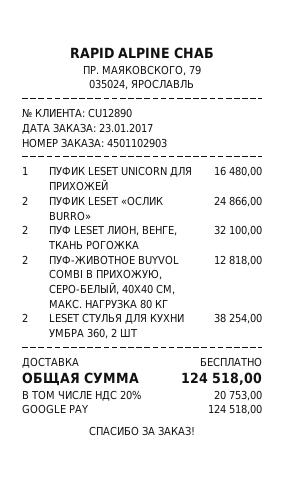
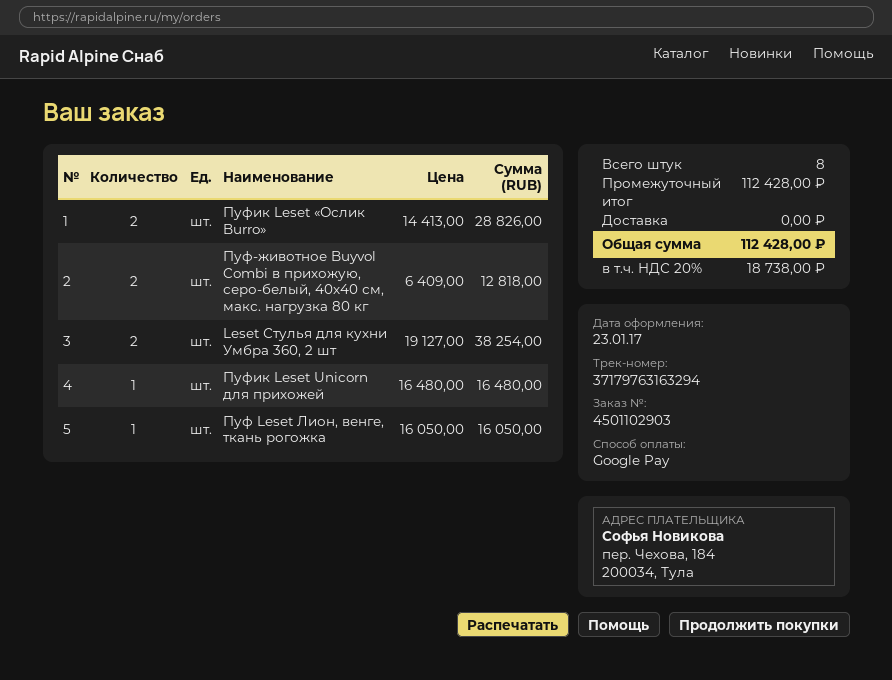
ПУФИК LESET «ОСЛИК BURRO»: 2 for 24866.00 -> 2 for 28826.00
ПУФ LESET ЛИОН, ВЕНГЕ, ТКАНЬ РОГОЖКА: 2 for 32100.00 -> 1 for 16050.00
tax: 20% = 20753.00 -> 20% = 18738.00
total: 124518.00 -> 112428.00

